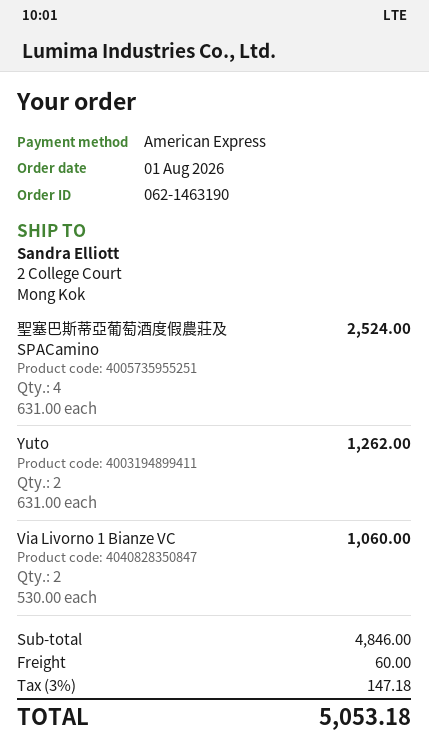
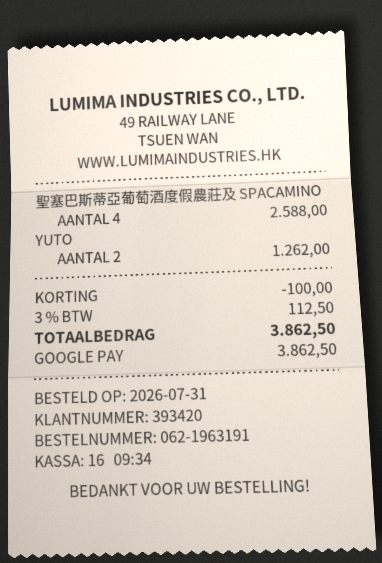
order number: 062-1463190 -> 062-1963191
order date: 2026-08-01 -> 2026-07-31
payment method: American Express -> Google Pay
聖塞巴斯蒂亞葡萄酒度假農莊及 SPACamino: 4 for 2524.00 -> 4 for 2588.00
Via Livorno 1 Bianze VC: 2 for 1060.00 -> none
discount: none -> 100.00
shipping: 60.00 -> none
tax: 3% = 147.18 -> 3% = 112.50
total: 5053.18 -> 3862.50

